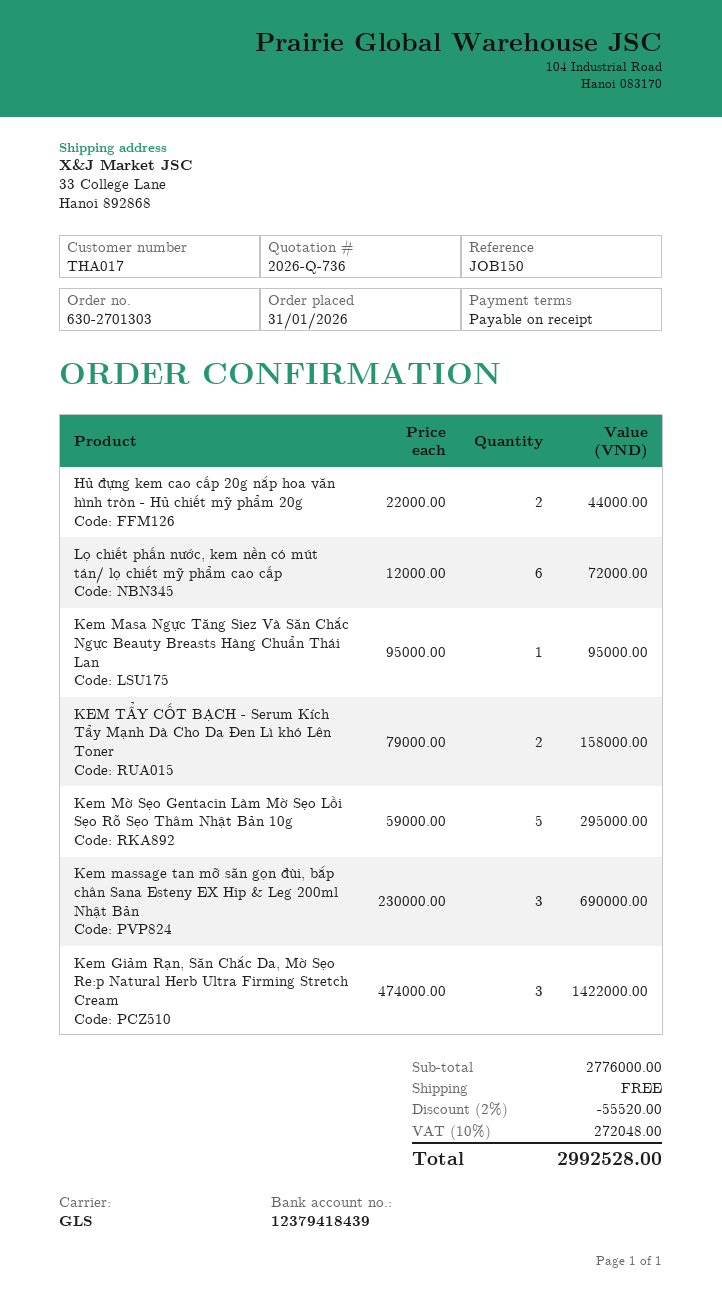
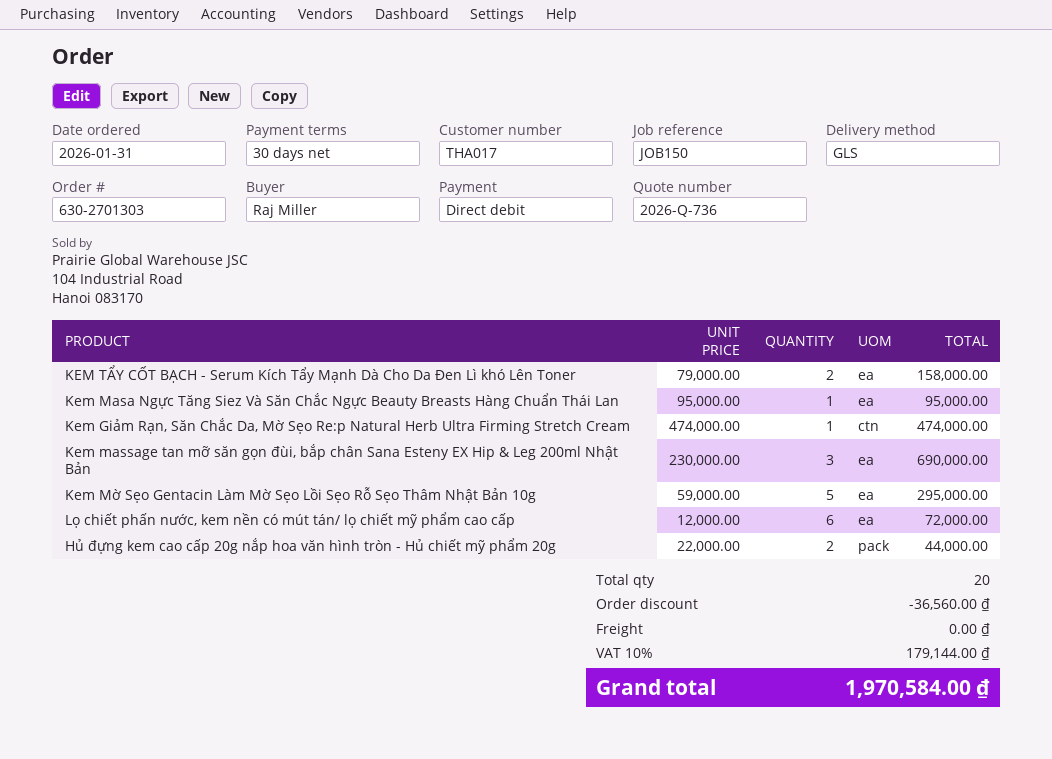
payment terms: on receipt -> 30 days
Kem Giảm Rạn, Săn Chắc Da, Mờ Sẹo Re:p Natural Herb Ultra Firming Stretch Cream: 3 x 474000.00 = 1422000.00 -> 1 x 474000.00 = 474000.00
discount: 55520.00 -> 36560.00
tax: 10% = 272048.00 -> 10% = 179144.00
total: 2992528.00 -> 1970584.00

